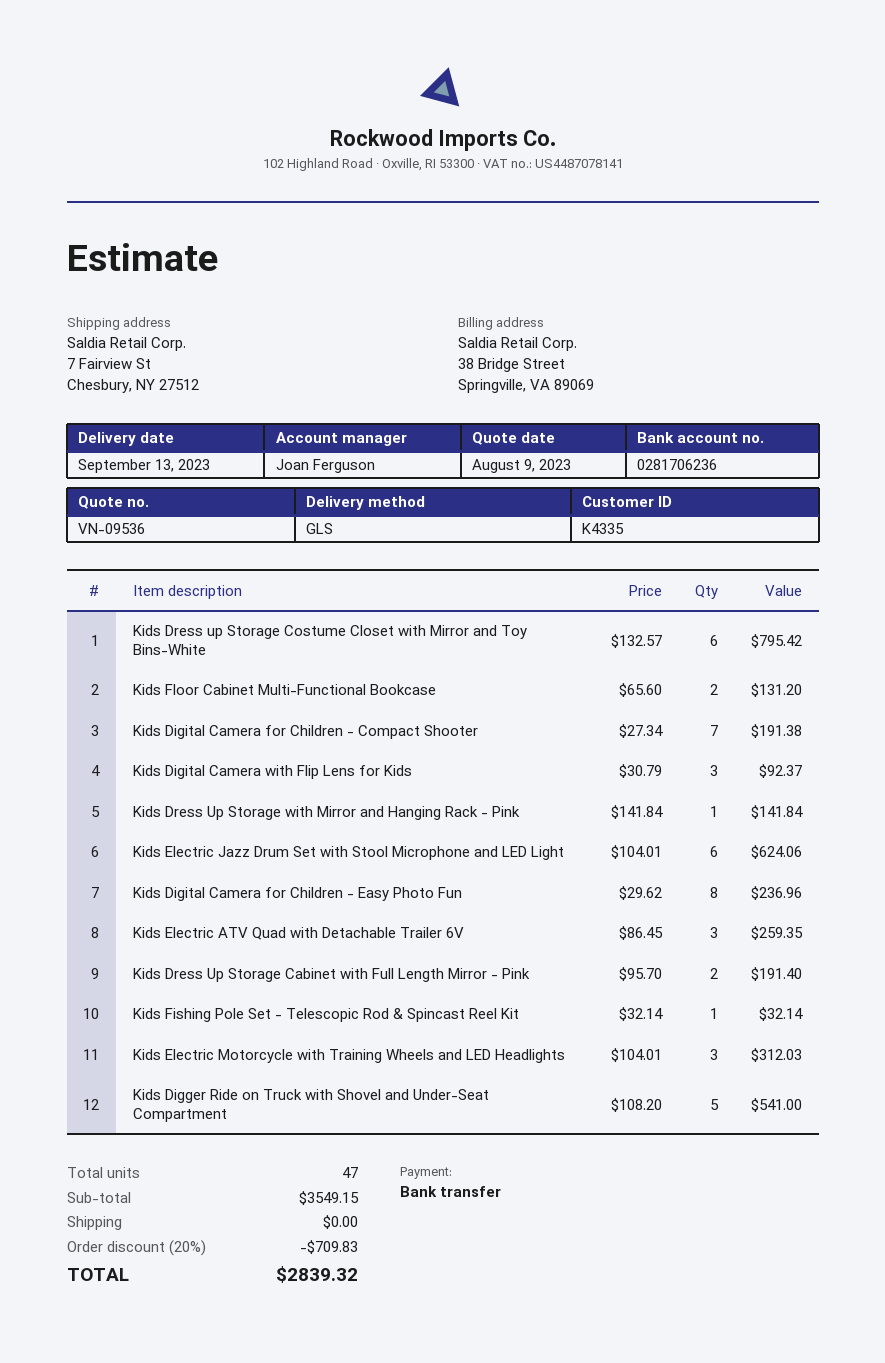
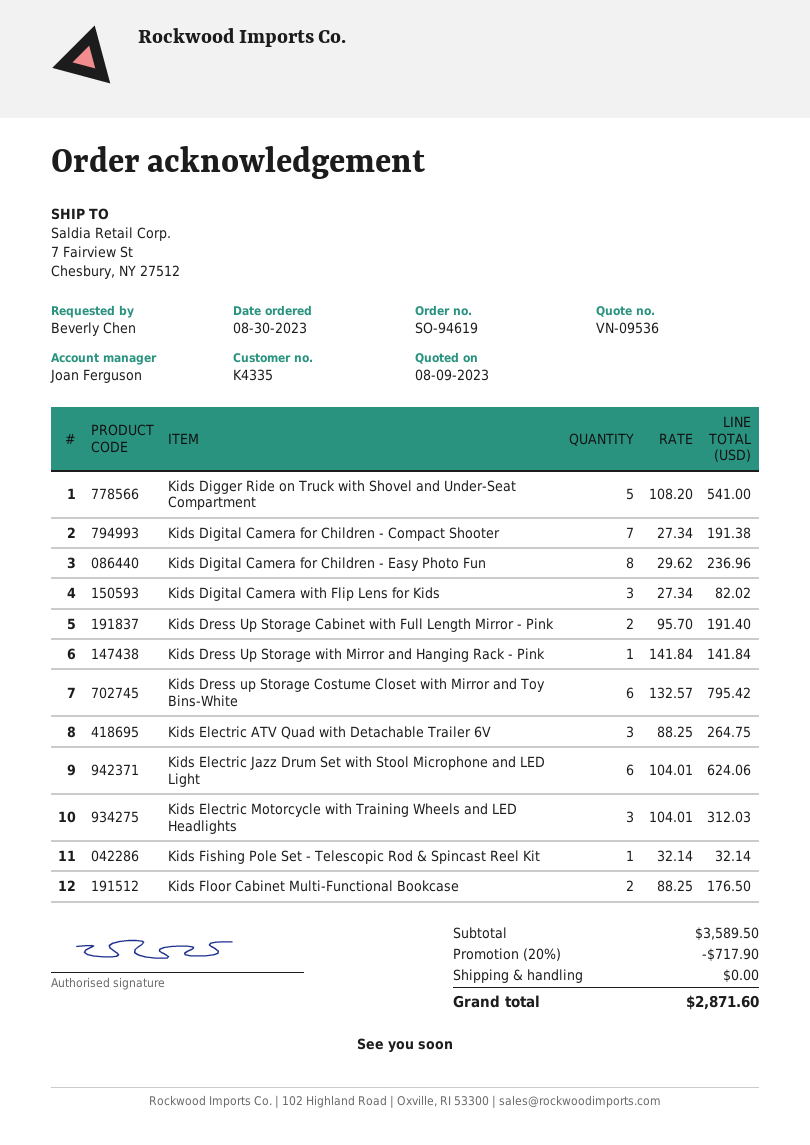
Kids Floor Cabinet Multi-Functional Bookcase: 2 x 65.60 = 131.20 -> 2 x 88.25 = 176.50
Kids Digital Camera with Flip Lens for Kids: 3 x 30.79 = 92.37 -> 3 x 27.34 = 82.02
Kids Electric ATV Quad with Detachable Trailer 6V: 3 x 86.45 = 259.35 -> 3 x 88.25 = 264.75
subtotal: 3549.15 -> 3589.50
discount: 20% = 709.83 -> 20% = 717.90
total: 2839.32 -> 2871.60

